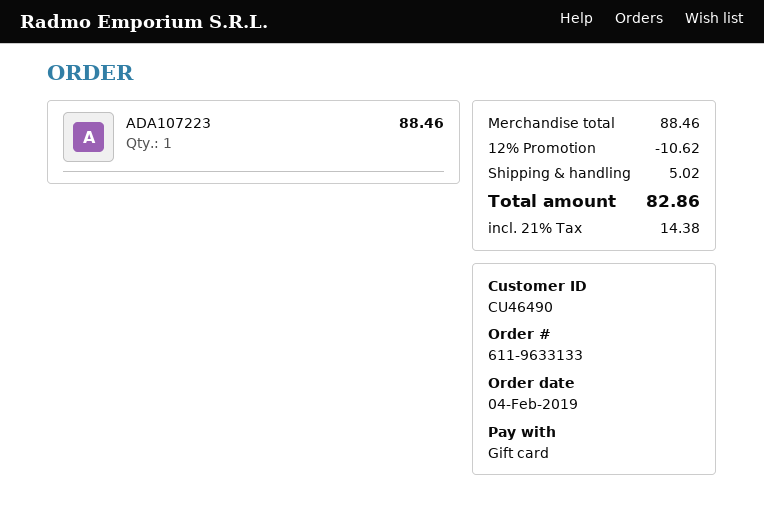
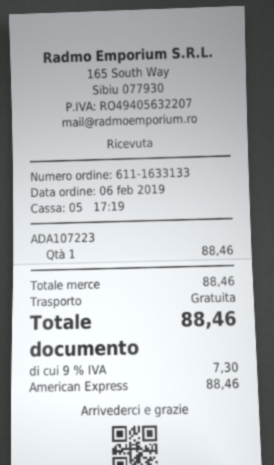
order number: 611-9633133 -> 611-1633133
order date: 2019-02-04 -> 2019-02-06
payment method: gift card -> American Express
discount: 12% = 10.62 -> none
shipping: 5.02 -> 0.00
tax: 21% = 14.38 -> 9% = 7.30
total: 82.86 -> 88.46

